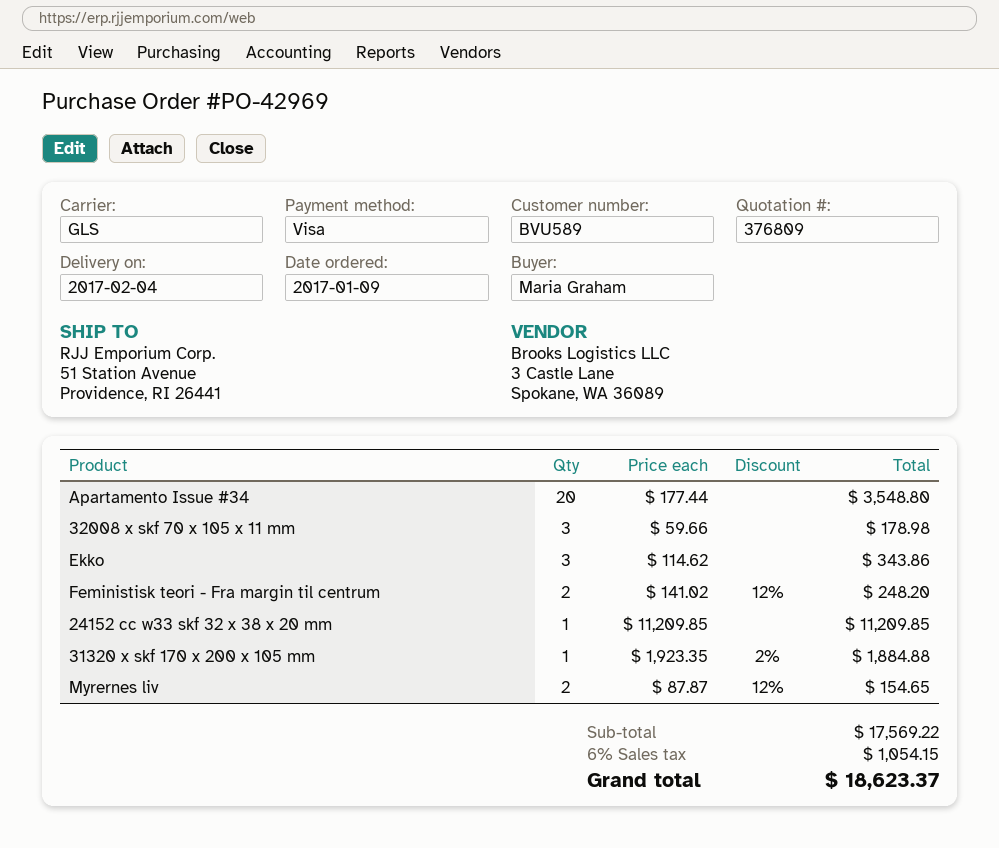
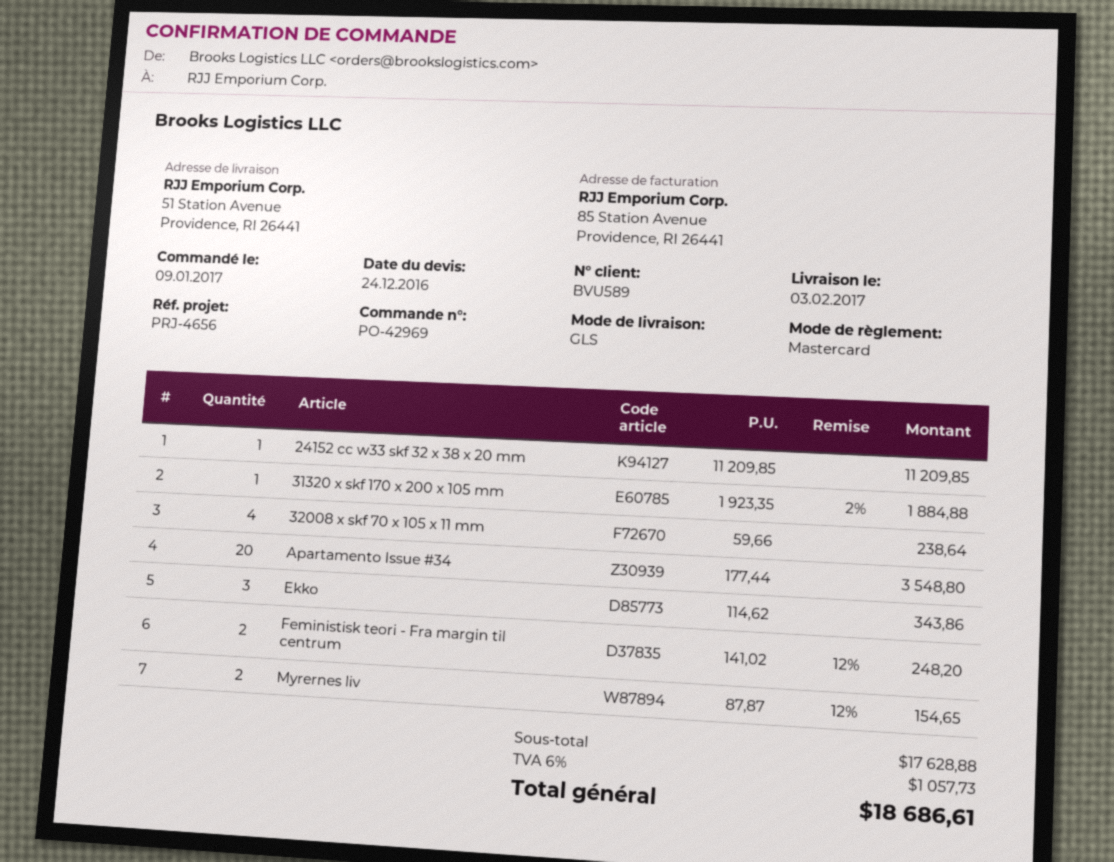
delivery date: 2017-02-04 -> 2017-02-03
payment method: Visa -> Mastercard
32008 x skf 70 x 105 x 11 mm: 3 x 59.66 = 178.98 -> 4 x 59.66 = 238.64
subtotal: 17569.22 -> 17628.88
tax: 6% = 1054.15 -> 6% = 1057.73
total: 18623.37 -> 18686.61

